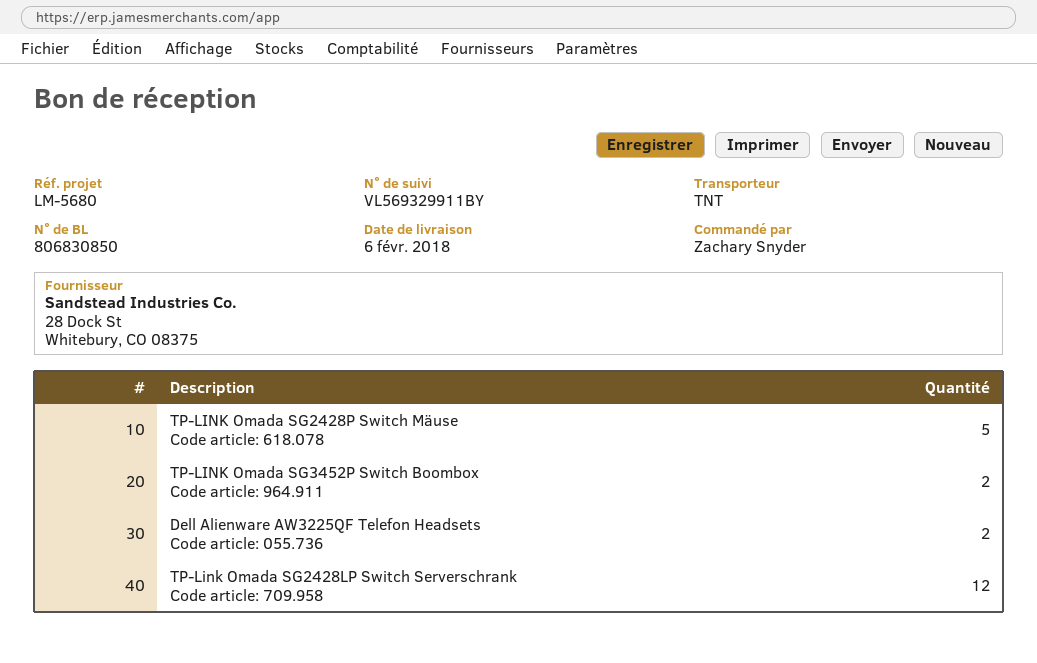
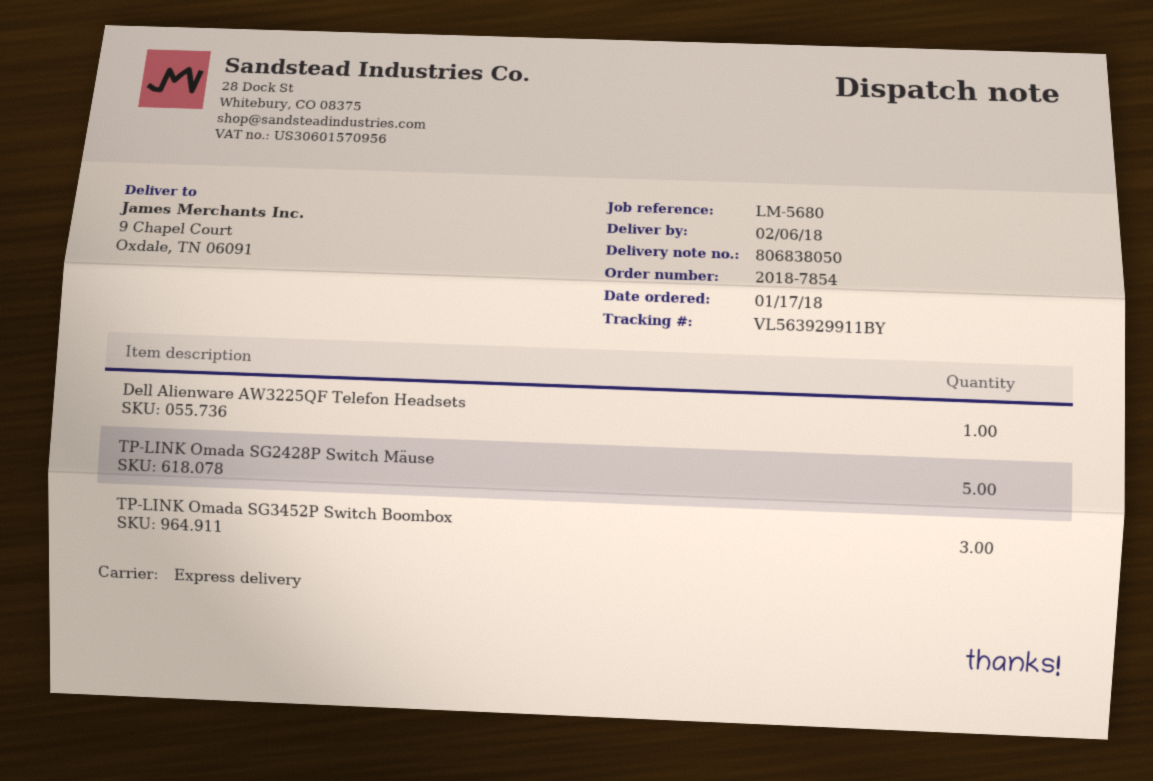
delivery note number: 806830850 -> 806838050
shipping method: TNT -> express
tracking number: VL569329911BY -> VL563929911BY
TP-LINK Omada SG3452P Switch Boombox: 2 -> 3
Dell Alienware AW3225QF Telefon Headsets: 2 -> 1
TP-Link Omada SG2428LP Switch Serverschrank: 12 -> none

